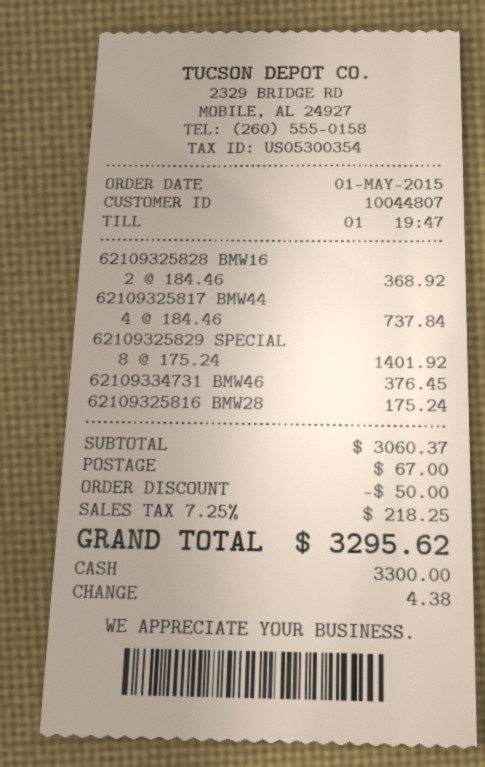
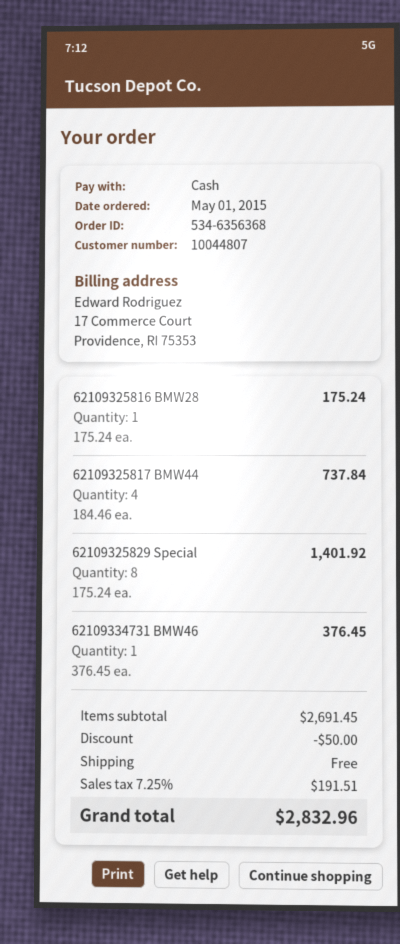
62109325828 BMW16: 2 x 184.46 = 368.92 -> none
subtotal: 3060.37 -> 2691.45
shipping: 67.00 -> 0.00
tax: 7.25% = 218.25 -> 7.25% = 191.51
total: 3295.62 -> 2832.96

